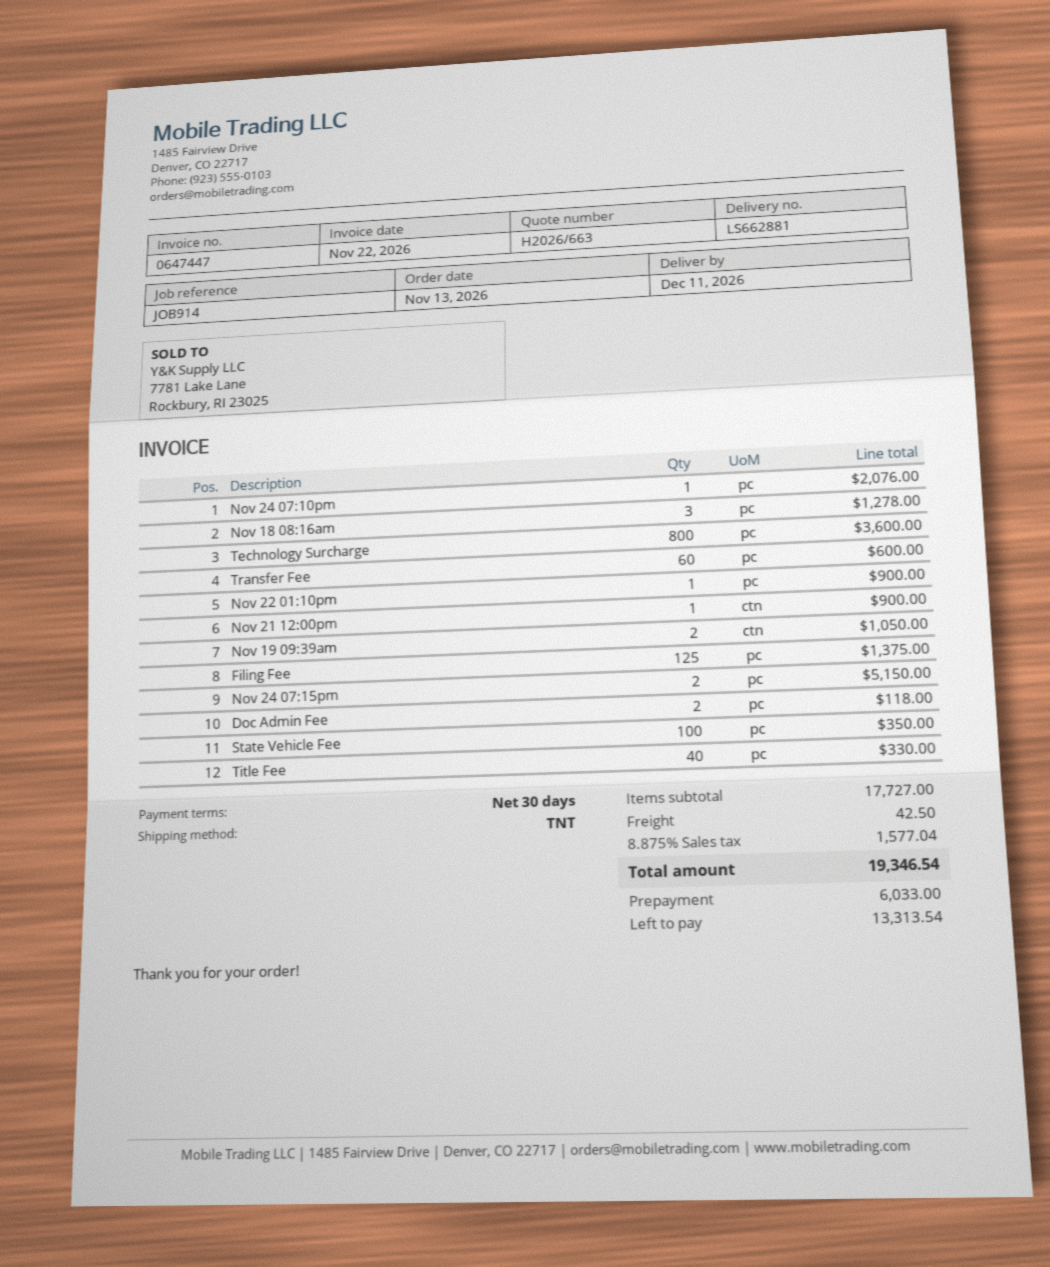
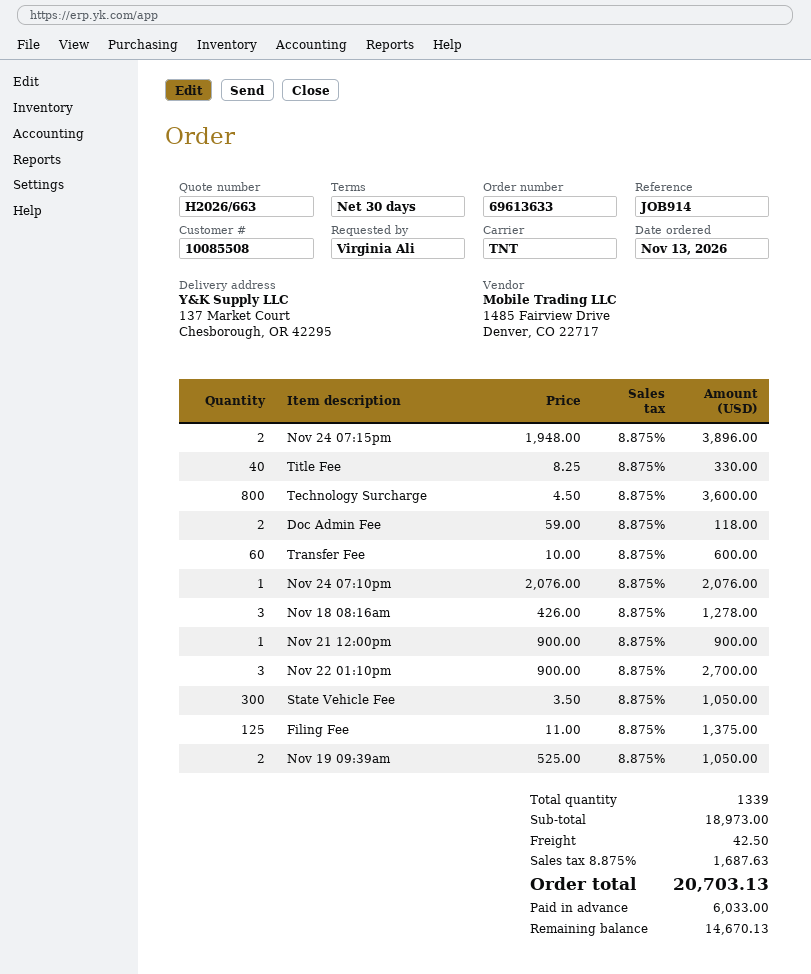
Nov 22 01:10pm: 1 for 900.00 -> 3 for 2700.00
Nov 24 07:15pm: 2 for 5150.00 -> 2 for 3896.00
State Vehicle Fee: 100 for 350.00 -> 300 for 1050.00
subtotal: 17727.00 -> 18973.00
tax: 8.875% = 1577.04 -> 8.875% = 1687.63
total: 19346.54 -> 20703.13
balance: 13313.54 -> 14670.13

